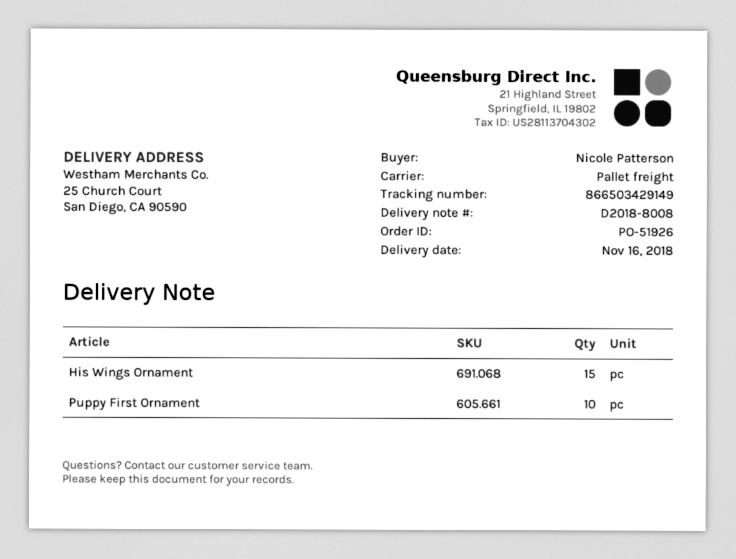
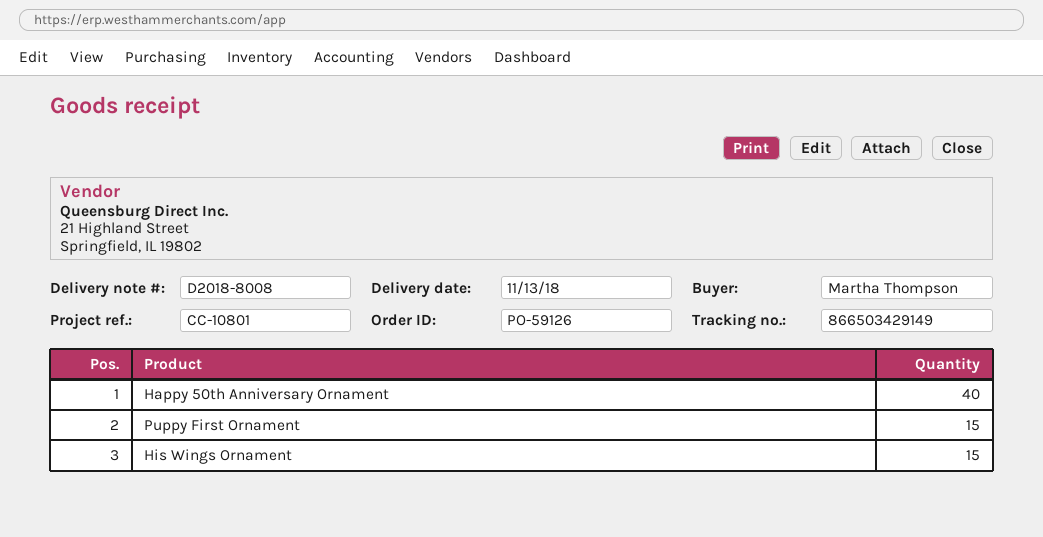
order number: PO-51926 -> PO-59126
delivery date: 2018-11-16 -> 2018-11-13
ordered by: Nicole Patterson -> Martha Thompson
Puppy First Ornament: 10 -> 15
Happy 50th Anniversary Ornament: none -> 40

